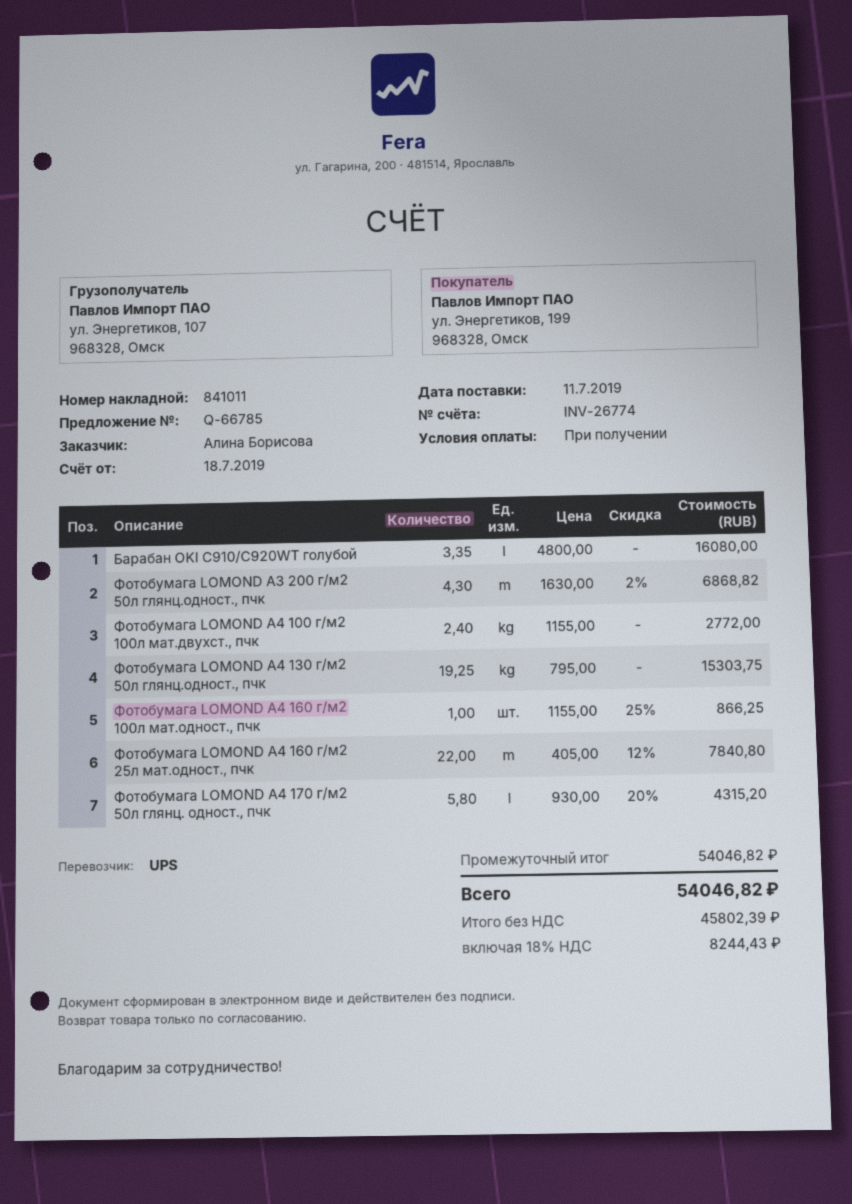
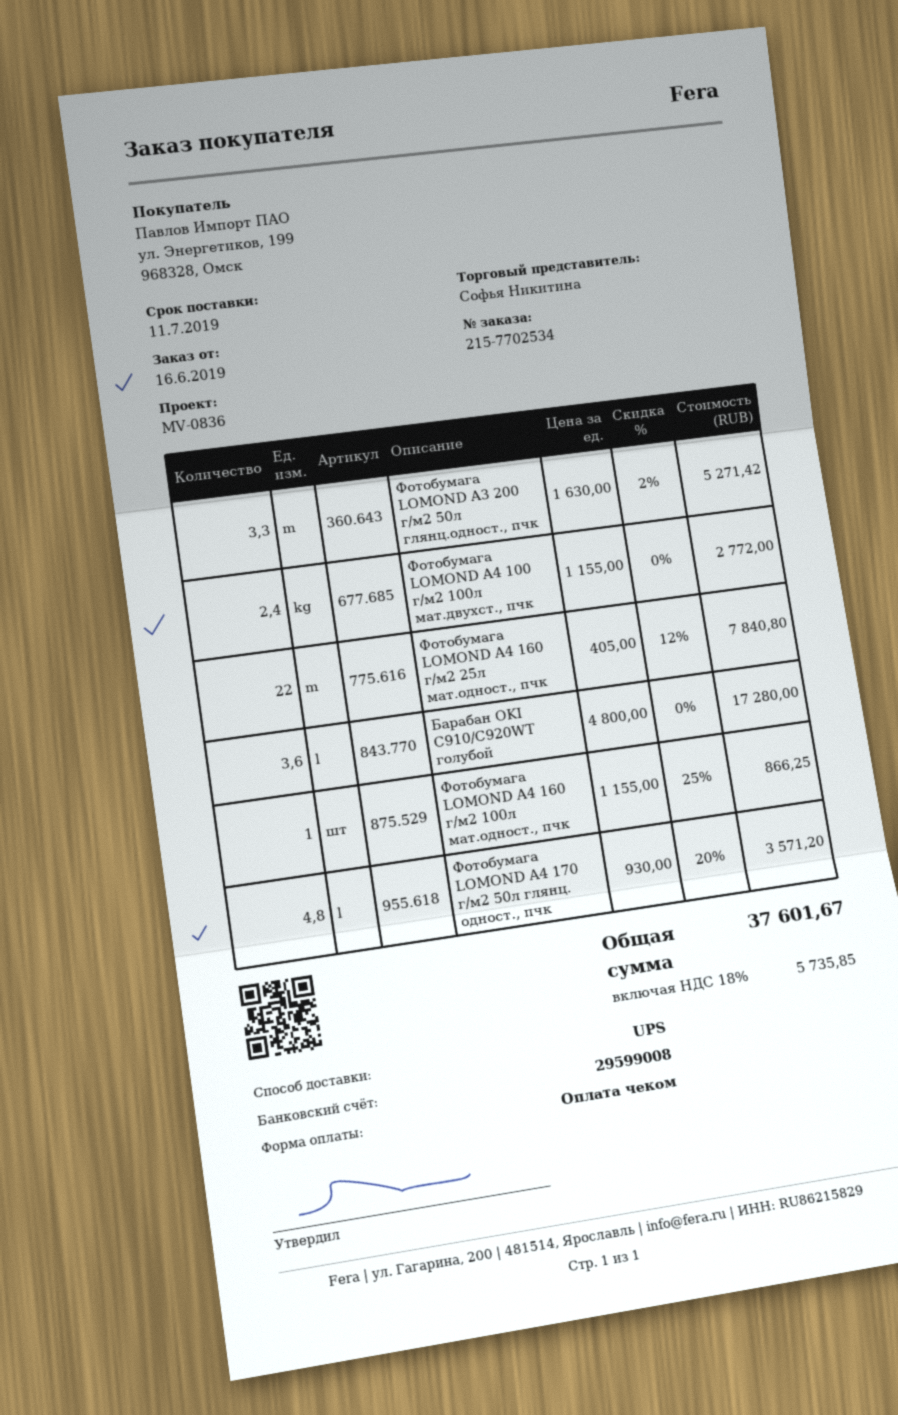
Барабан OKI C910/С920WT голубой: 3.35 x 4800.00 = 16080.00 -> 3.6 x 4800.00 = 17280.00
Фотобумага LOMOND A3 200 г/м2 50л глянц.одност., пчк: 4.3 x 1630.00 - 2% = 6868.82 -> 3.3 x 1630.00 - 2% = 5271.42
Фотобумага LOMOND A4 130 г/м2 50л глянц.одност., пчк: 19.25 x 795.00 = 15303.75 -> none
Фотобумага LOMOND A4 170 г/м2 50л глянц. одност., пчк: 5.8 x 930.00 - 20% = 4315.20 -> 4.8 x 930.00 - 20% = 3571.20
tax: 18% = 8244.43 -> 18% = 5735.85
total: 54046.82 -> 37601.67

